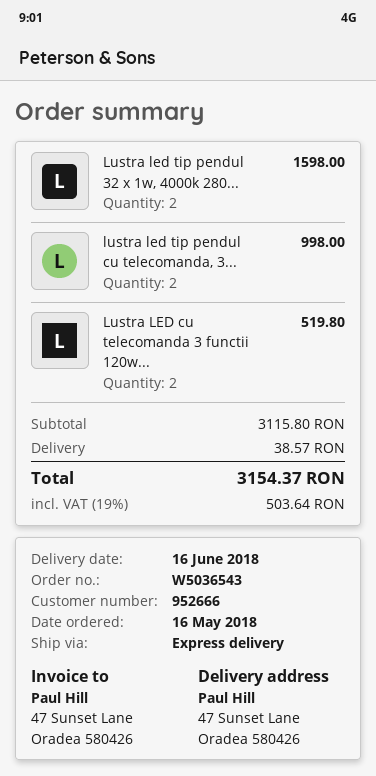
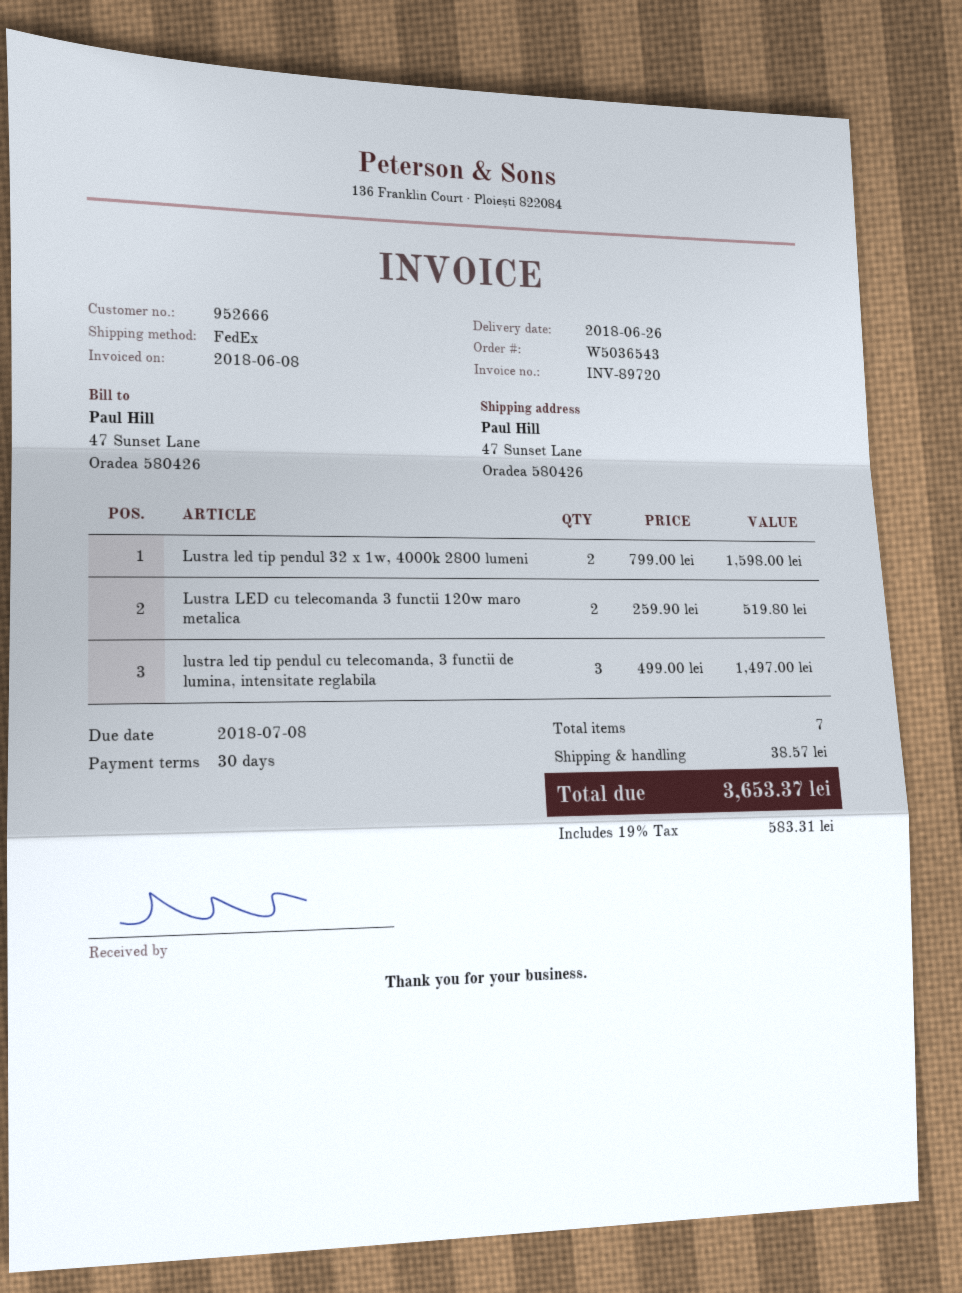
delivery date: 2018-06-16 -> 2018-06-26
shipping method: express -> FedEx
lustra led tip pendul cu telecomanda, 3...: 2 for 998.00 -> 3 for 1497.00
tax: 19% = 503.64 -> 19% = 583.31
total: 3154.37 -> 3653.37

